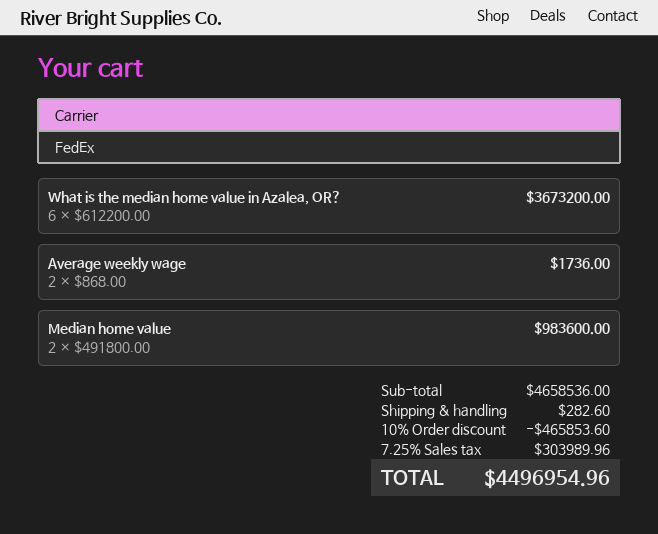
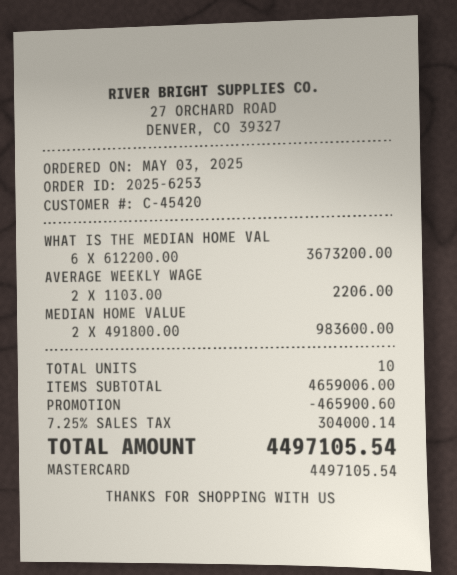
Average weekly wage: 2 x 868.00 = 1736.00 -> 2 x 1103.00 = 2206.00
subtotal: 4658536.00 -> 4659006.00
discount: 465853.60 -> 465900.60
shipping: 282.60 -> none
tax: 7.25% = 303989.96 -> 7.25% = 304000.14
total: 4496954.96 -> 4497105.54

